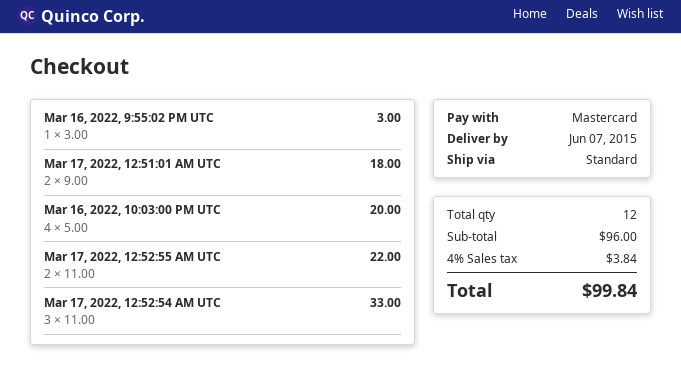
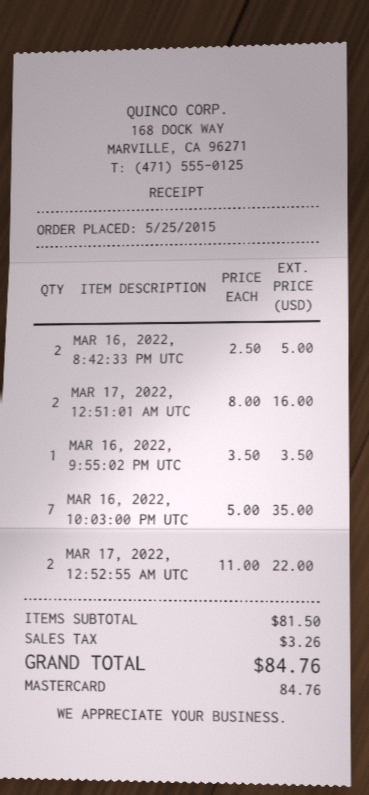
Mar 16, 2022, 9:55:02 PM UTC: 1 x 3.00 = 3.00 -> 1 x 3.50 = 3.50
Mar 17, 2022, 12:51:01 AM UTC: 2 x 9.00 = 18.00 -> 2 x 8.00 = 16.00
Mar 16, 2022, 10:03:00 PM UTC: 4 x 5.00 = 20.00 -> 7 x 5.00 = 35.00
Mar 17, 2022, 12:52:54 AM UTC: 3 x 11.00 = 33.00 -> none
MAR 16, 2022, 8:42:33 PM UTC: none -> 2 x 2.50 = 5.00
subtotal: 96.00 -> 81.50
tax: 3.84 -> 3.26
total: 99.84 -> 84.76

